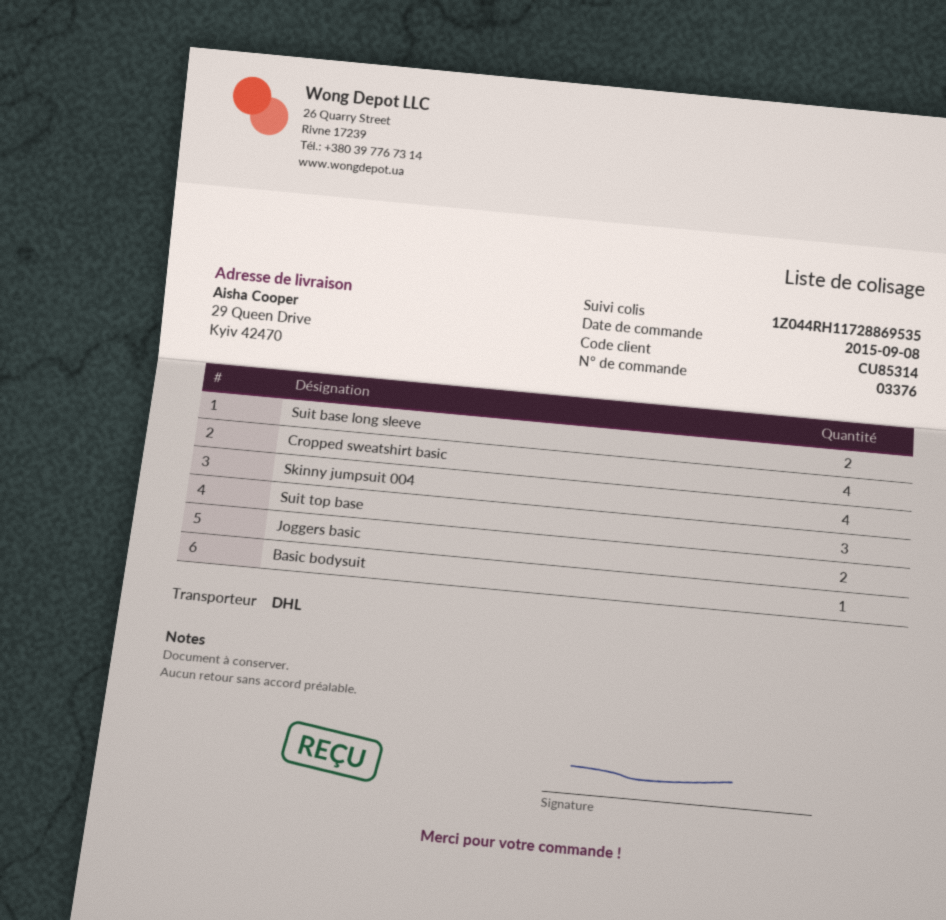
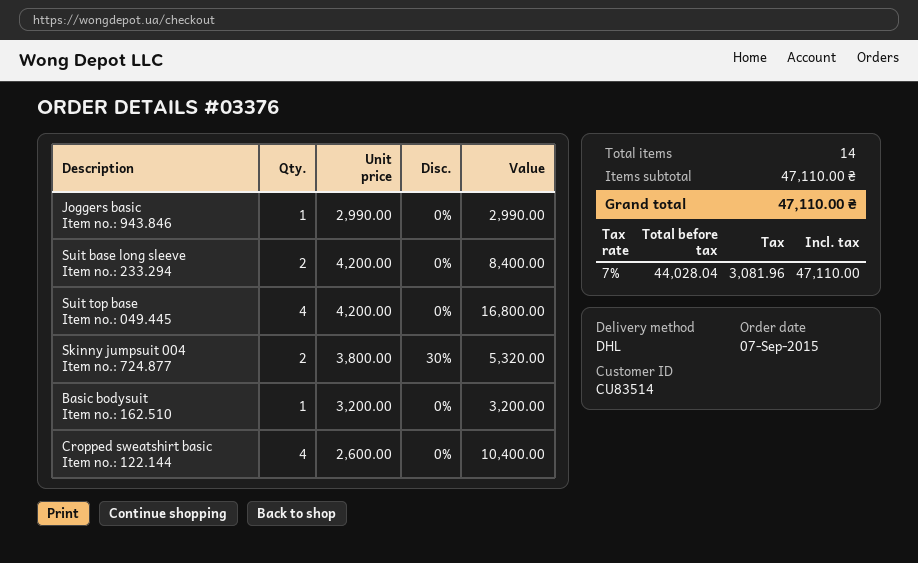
order date: 2015-09-08 -> 2015-09-07
customer number: CU85314 -> CU83514
Skinny jumpsuit 004: 4 -> 2
Suit top base: 3 -> 4
Joggers basic: 2 -> 1

